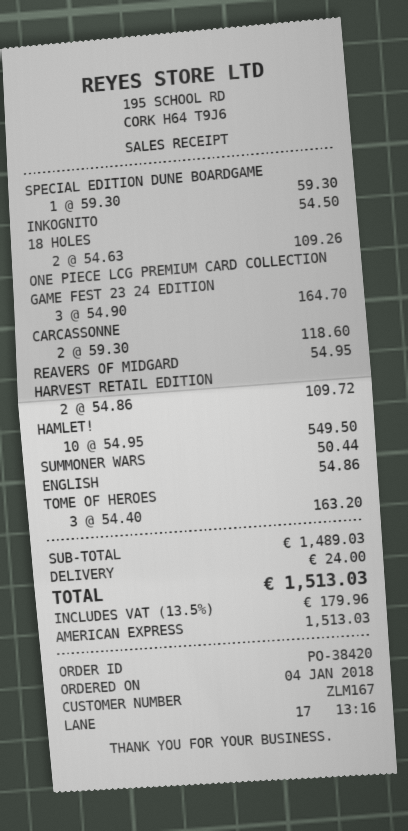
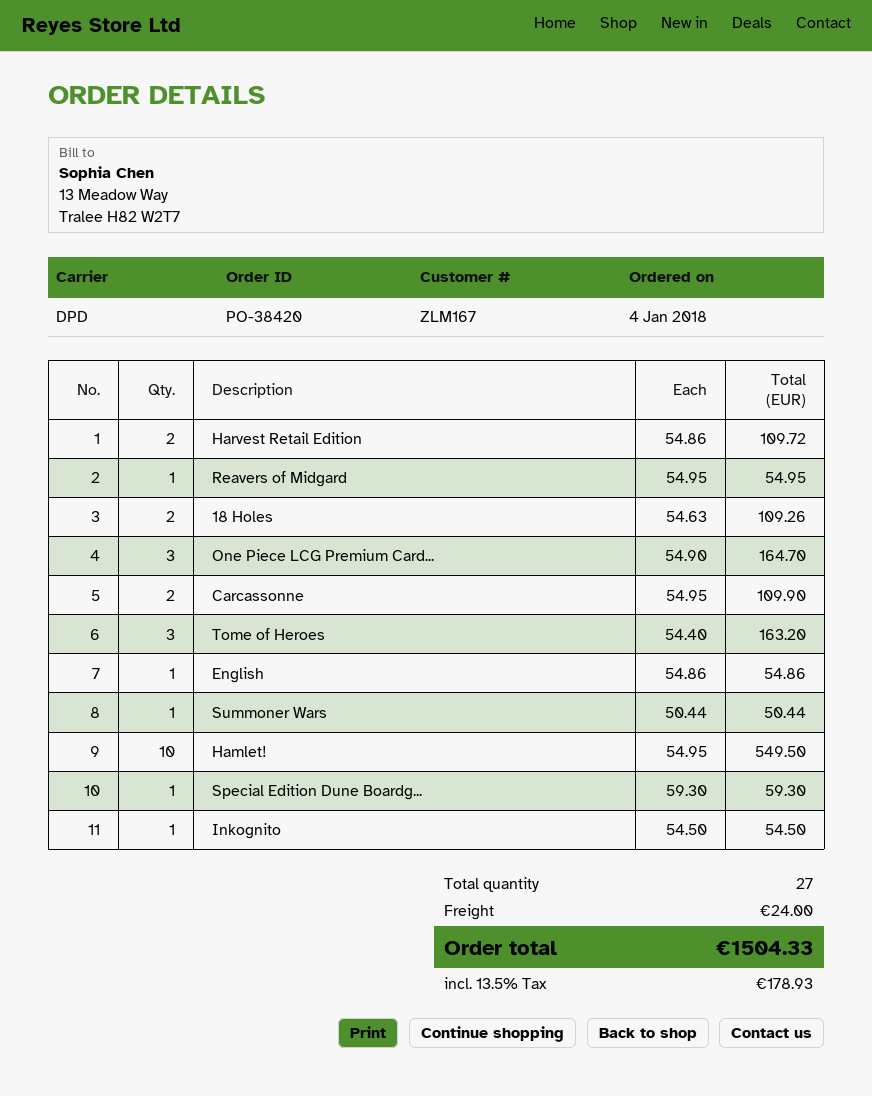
CARCASSONNE: 2 x 59.30 = 118.60 -> 2 x 54.95 = 109.90
tax: 13.5% = 179.96 -> 13.5% = 178.93
total: 1513.03 -> 1504.33

